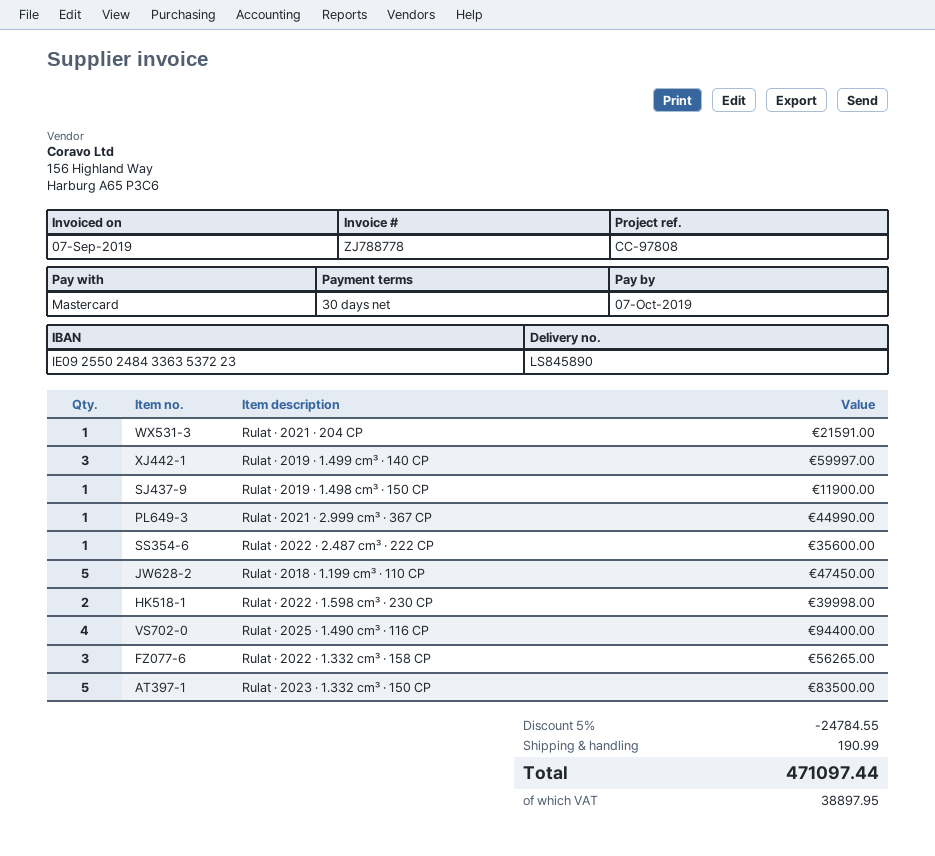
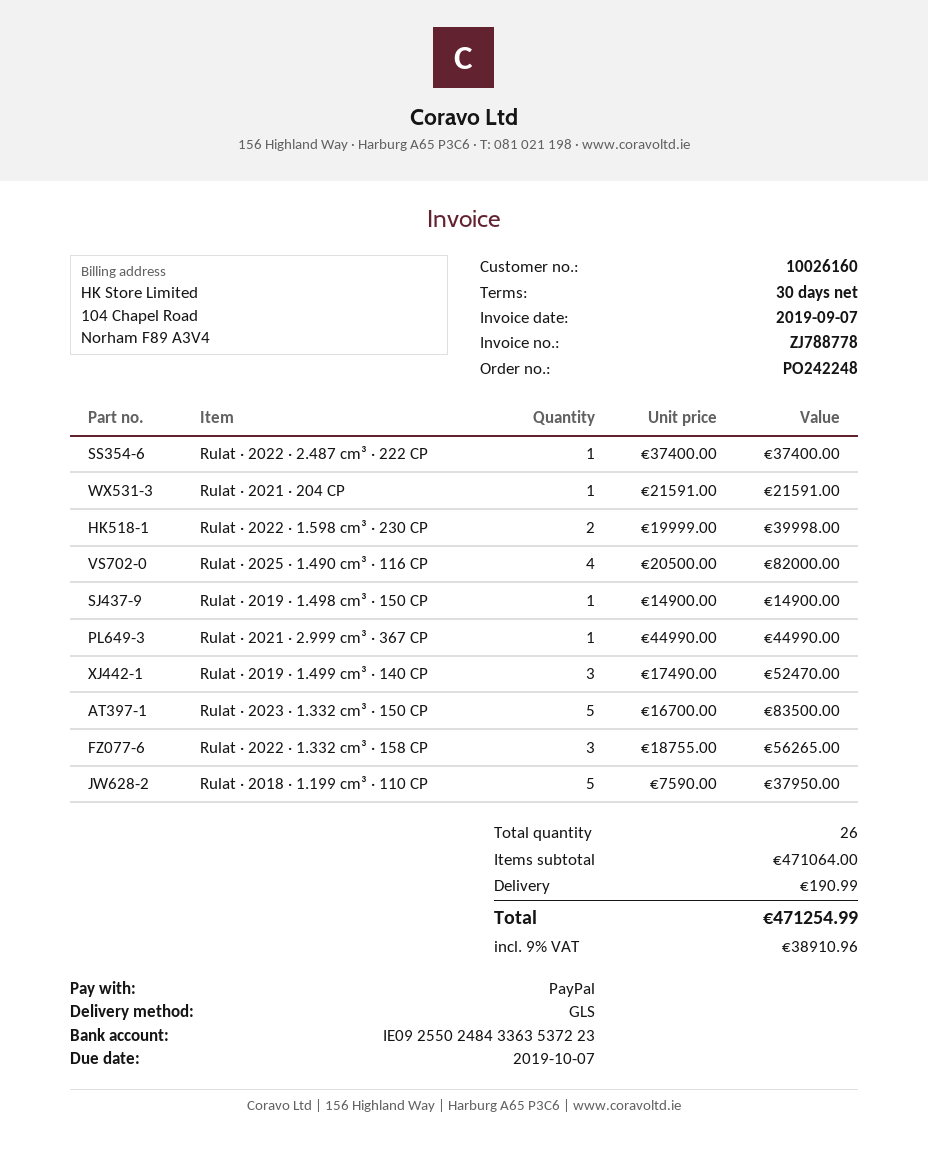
payment method: Mastercard -> PayPal
Rulat · 2019 · 1.499 cm³ · 140 CP: 3 for 59997.00 -> 3 for 52470.00
Rulat · 2019 · 1.498 cm³ · 150 CP: 1 for 11900.00 -> 1 for 14900.00
Rulat · 2022 · 2.487 cm³ · 222 CP: 1 for 35600.00 -> 1 for 37400.00
Rulat · 2018 · 1.199 cm³ · 110 CP: 5 for 47450.00 -> 5 for 37950.00
Rulat · 2025 · 1.490 cm³ · 116 CP: 4 for 94400.00 -> 4 for 82000.00
discount: 5% = 24784.55 -> none
tax: 38897.95 -> 38910.96
total: 471097.44 -> 471254.99

